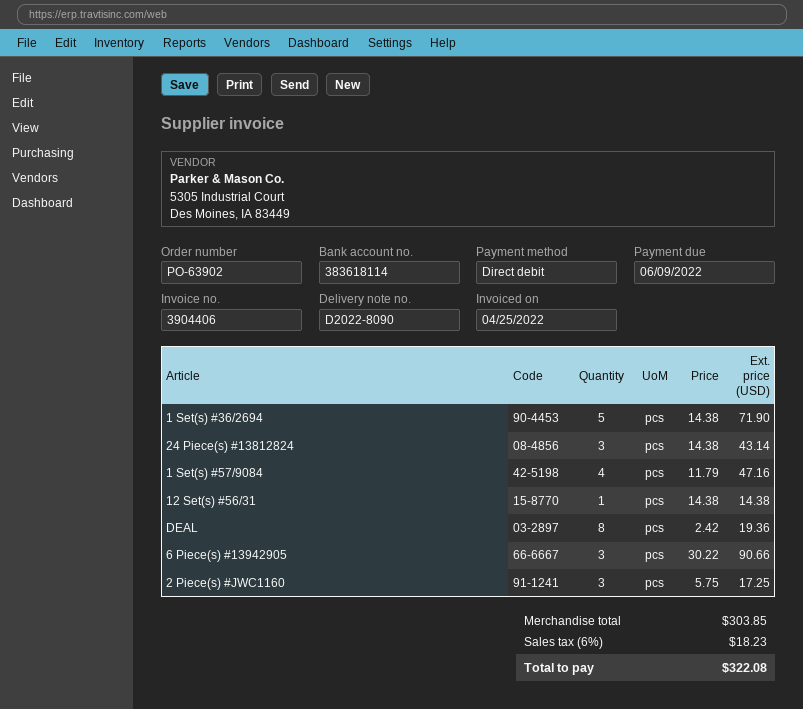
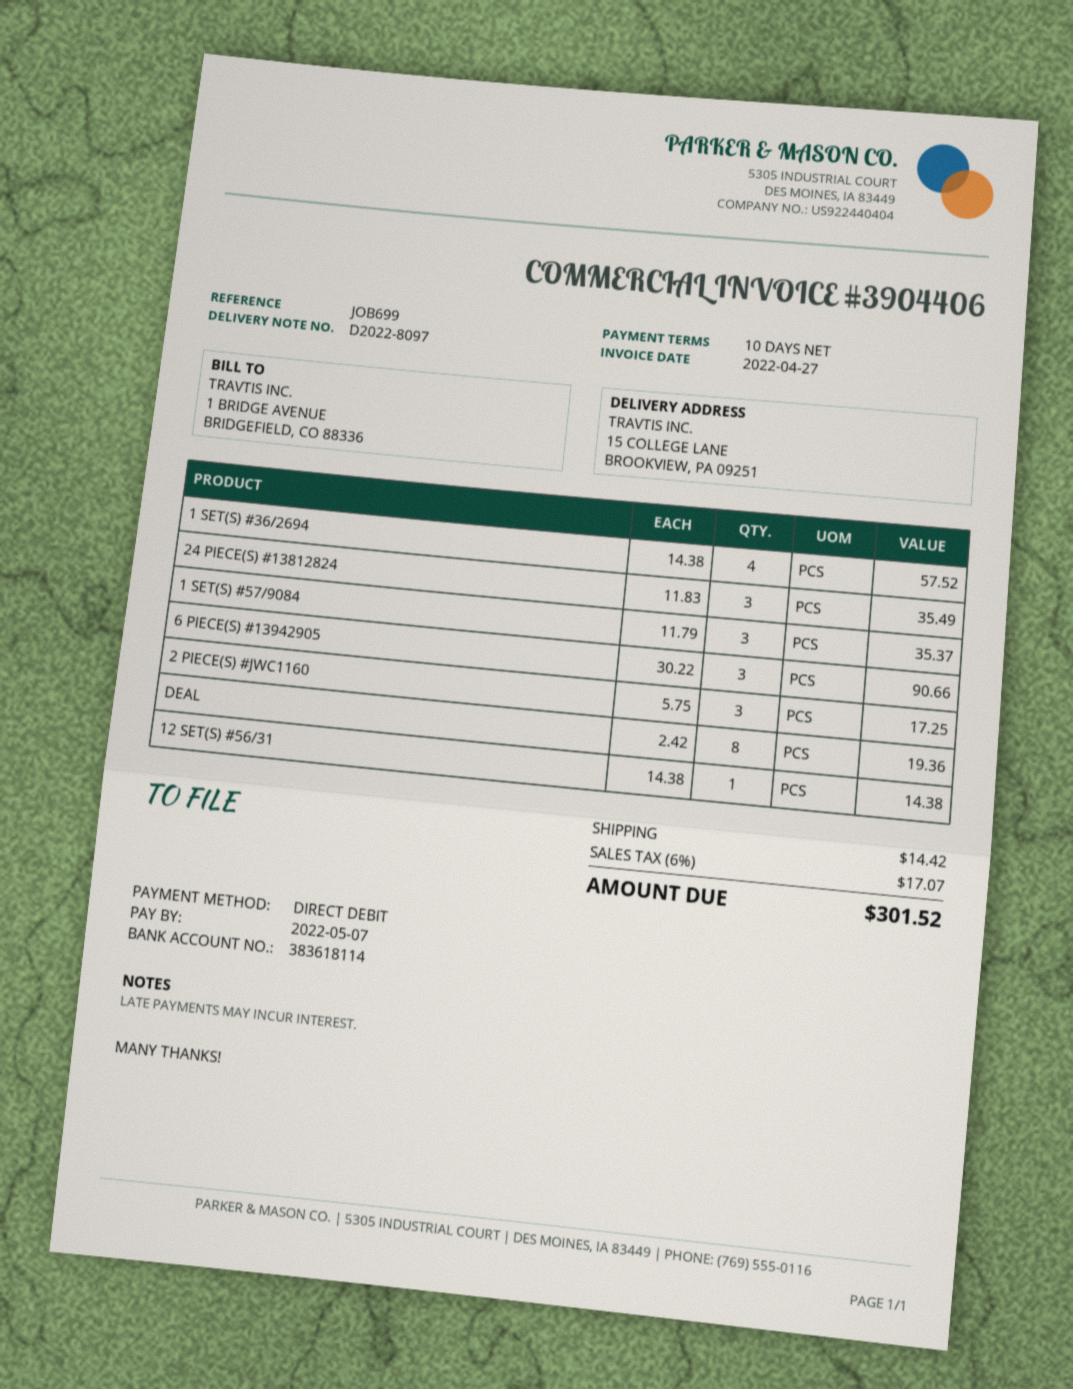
delivery note number: D2022-8090 -> D2022-8097
invoice date: 2022-04-25 -> 2022-04-27
due date: 2022-06-09 -> 2022-05-07
1 Set(s) #36/2694: 5 x 14.38 = 71.90 -> 4 x 14.38 = 57.52
24 Piece(s) #13812824: 3 x 14.38 = 43.14 -> 3 x 11.83 = 35.49
1 Set(s) #57/9084: 4 x 11.79 = 47.16 -> 3 x 11.79 = 35.37
shipping: none -> 14.42
tax: 6% = 18.23 -> 6% = 17.07
total: 322.08 -> 301.52

